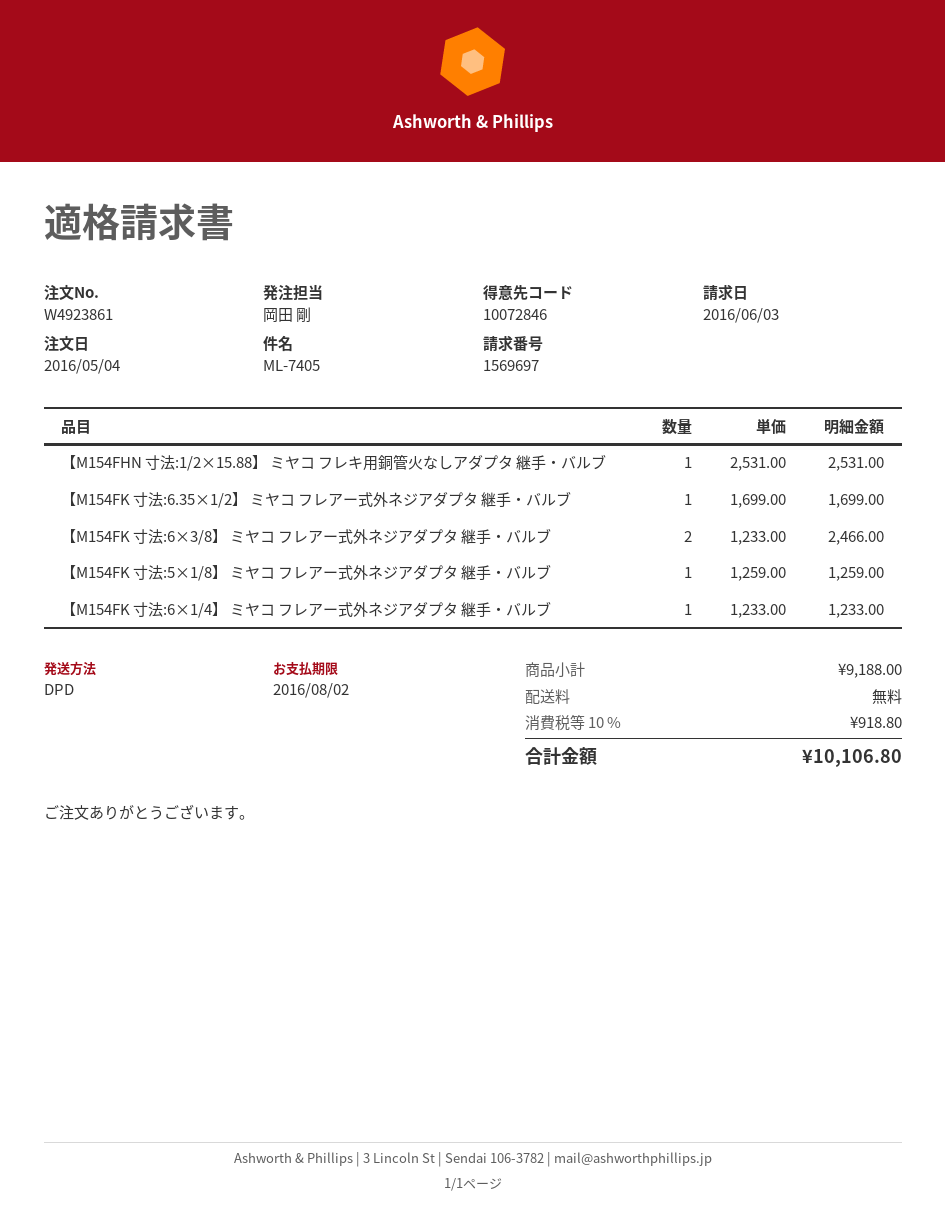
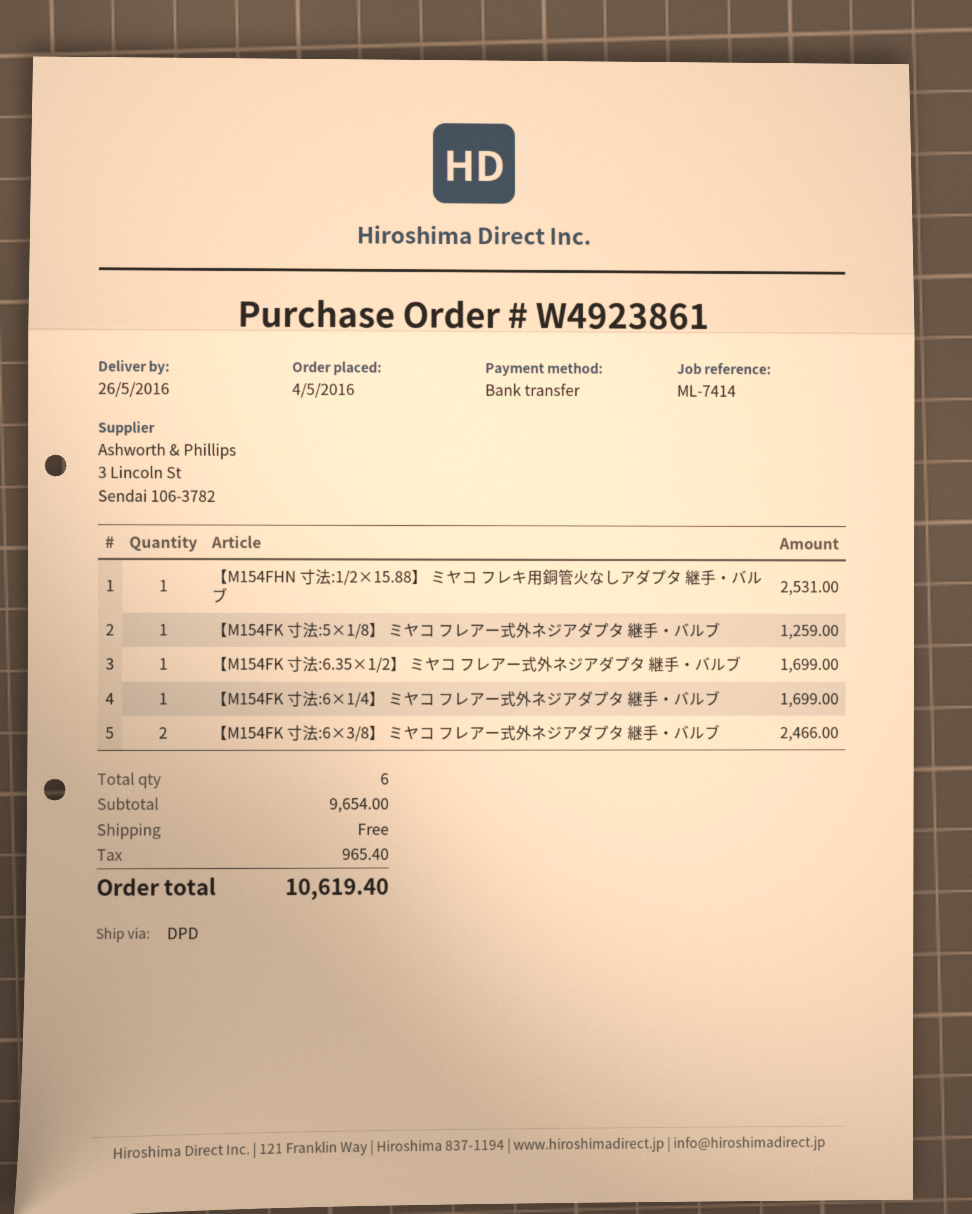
reference: ML-7405 -> ML-7414
【M154FK 寸法:6×1/4】 ミヤコ フレアー式外ネジアダプタ 継手・バルブ: 1 for 1233.00 -> 1 for 1699.00
subtotal: 9188.00 -> 9654.00
tax: 918.80 -> 965.40
total: 10106.80 -> 10619.40

